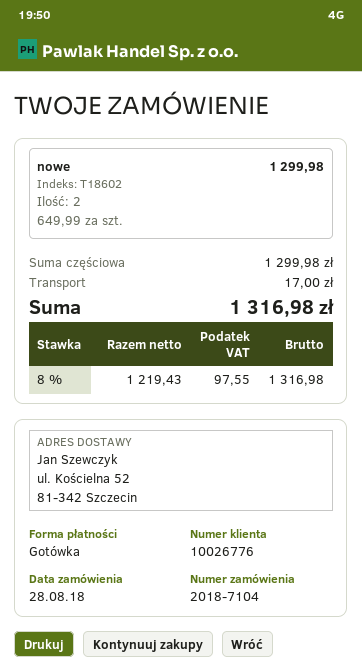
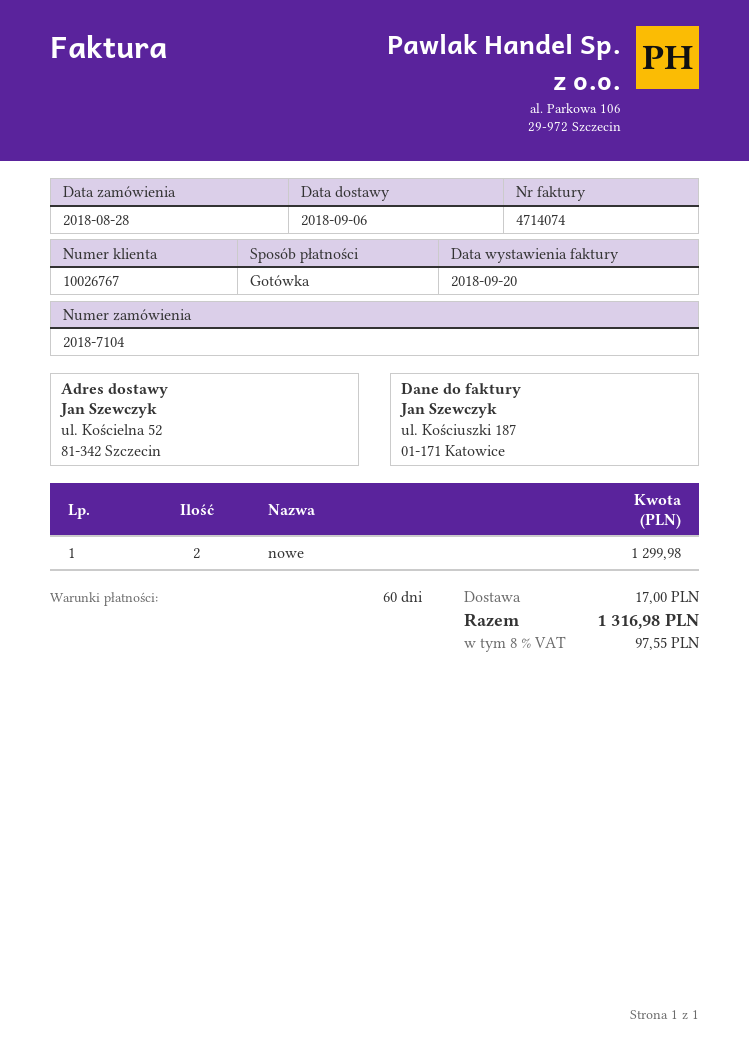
customer number: 10026776 -> 10026767

